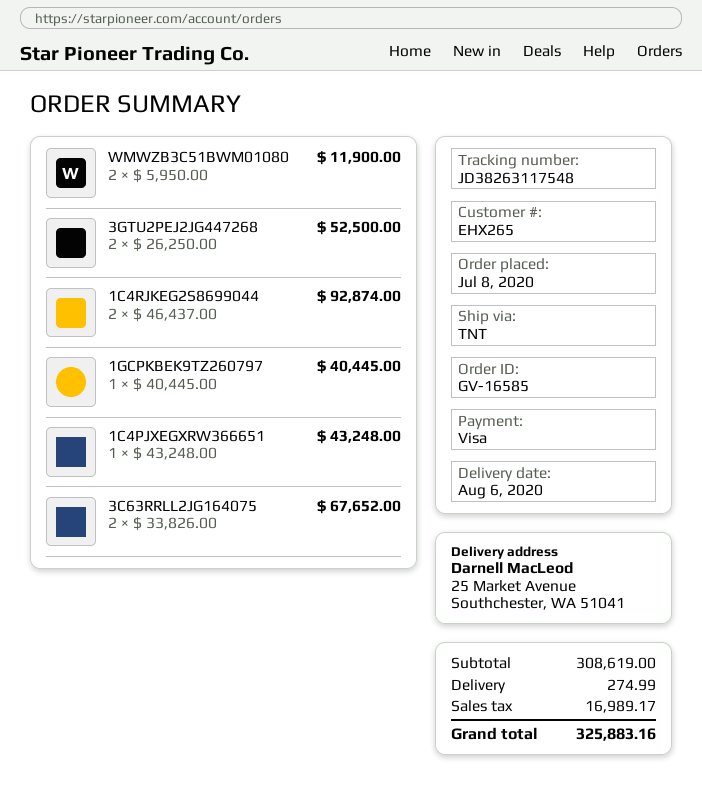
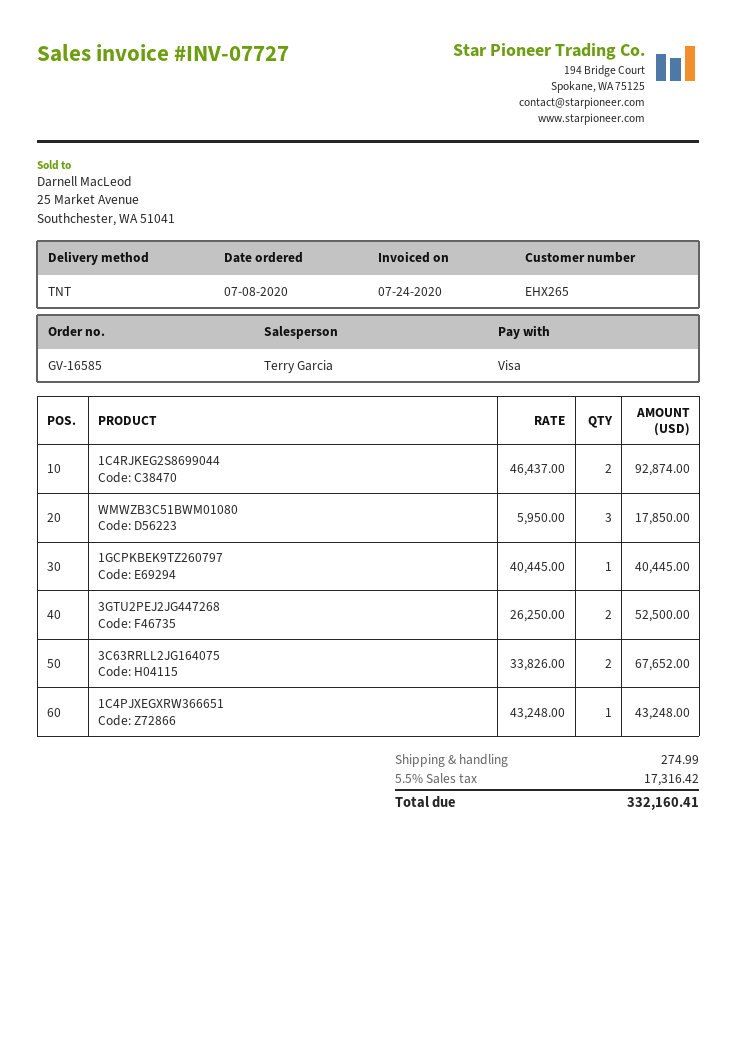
WMWZB3C51BWM01080: 2 x 5950.00 = 11900.00 -> 3 x 5950.00 = 17850.00
tax: 16989.17 -> 17316.42
total: 325883.16 -> 332160.41

